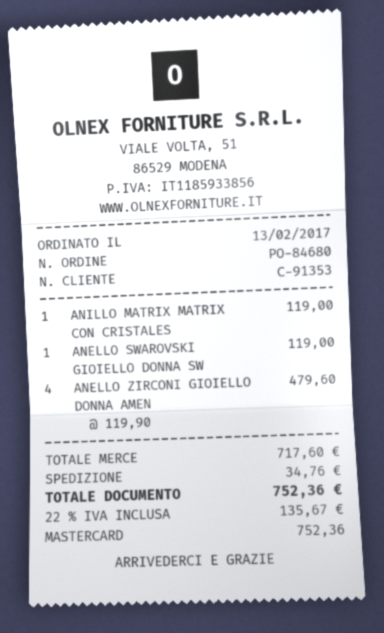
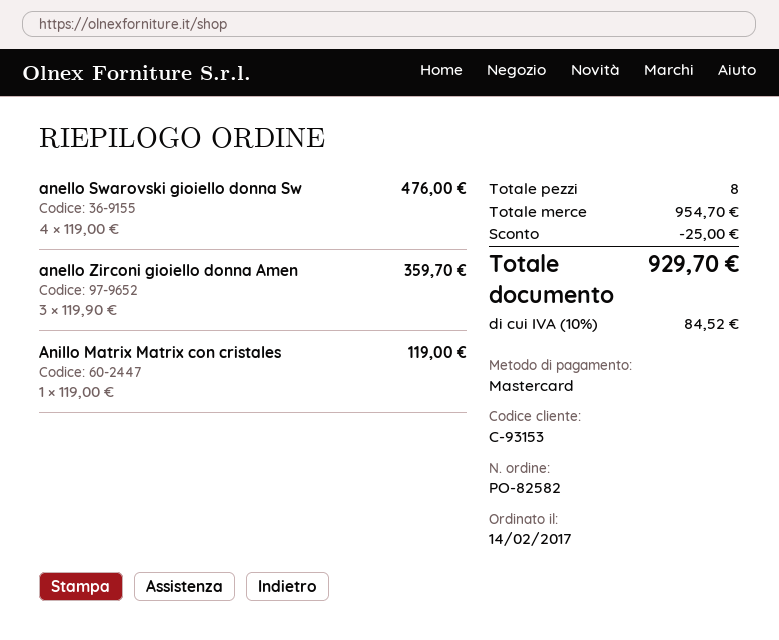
order number: PO-84680 -> PO-82582
order date: 2017-02-13 -> 2017-02-14
customer number: C-91353 -> C-93153
ANELLO SWAROVSKI GIOIELLO DONNA SW: 1 x 119.00 = 119.00 -> 4 x 119.00 = 476.00
ANELLO ZIRCONI GIOIELLO DONNA AMEN: 4 x 119.90 = 479.60 -> 3 x 119.90 = 359.70
subtotal: 717.60 -> 954.70
discount: none -> 25.00
shipping: 34.76 -> none
tax: 22% = 135.67 -> 10% = 84.52
total: 752.36 -> 929.70

